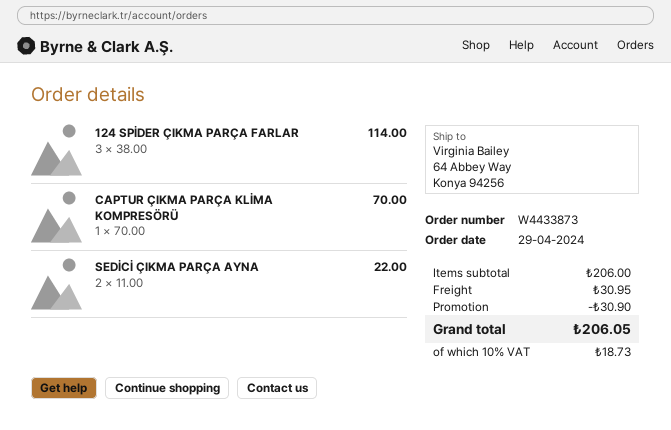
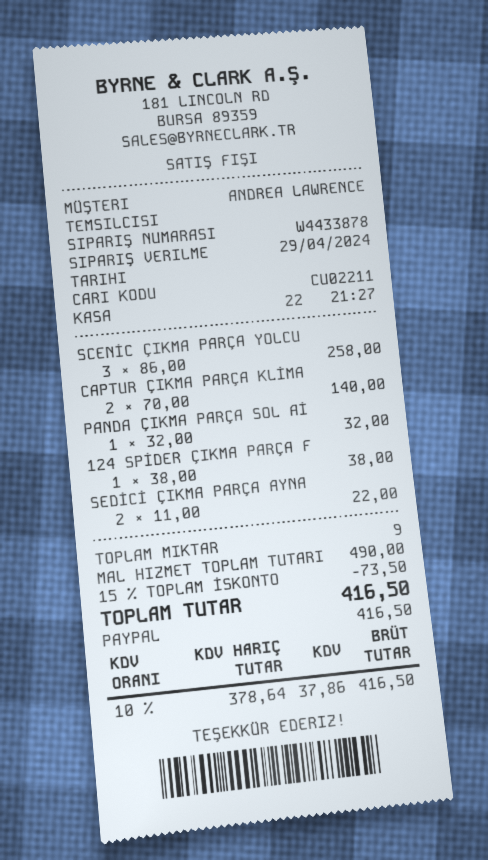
order number: W4433873 -> W4433878
124 SPİDER ÇIKMA PARÇA FARLAR: 3 x 38.00 = 114.00 -> 1 x 38.00 = 38.00
CAPTUR ÇIKMA PARÇA KLİMA KOMPRESÖRÜ: 1 x 70.00 = 70.00 -> 2 x 70.00 = 140.00
SCENİC ÇIKMA PARÇA YOLCU: none -> 3 x 86.00 = 258.00
PANDA ÇIKMA PARÇA SOL Aİ: none -> 1 x 32.00 = 32.00
subtotal: 206.00 -> 490.00
discount: 30.90 -> 73.50
shipping: 30.95 -> none
tax: 10% = 18.73 -> 10% = 37.86
total: 206.05 -> 416.50

